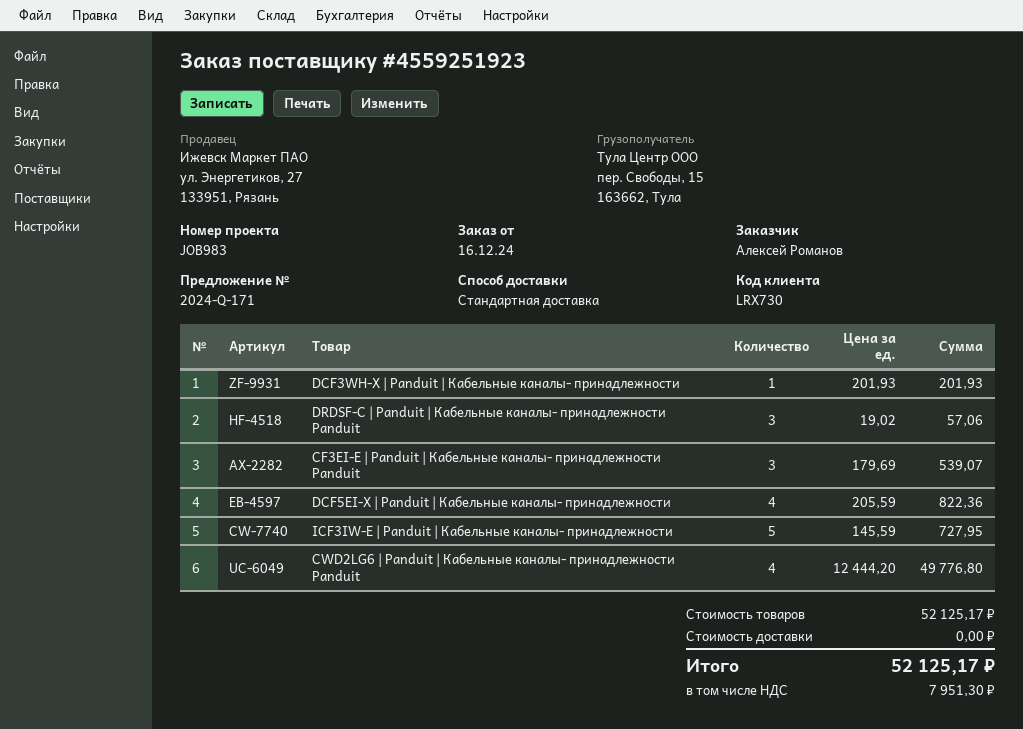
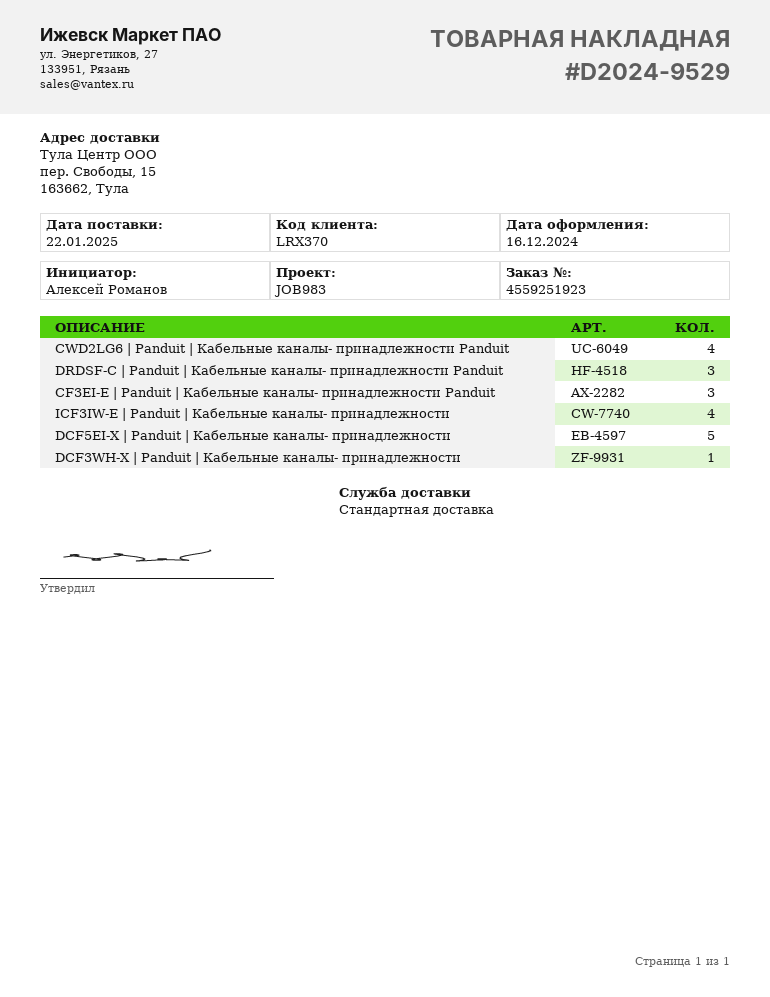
customer number: LRX730 -> LRX370
DCF5EI-X | Panduit | Кабельные каналы- принадлежности: 4 -> 5
ICF3IW-E | Panduit | Кабельные каналы- принадлежности: 5 -> 4

